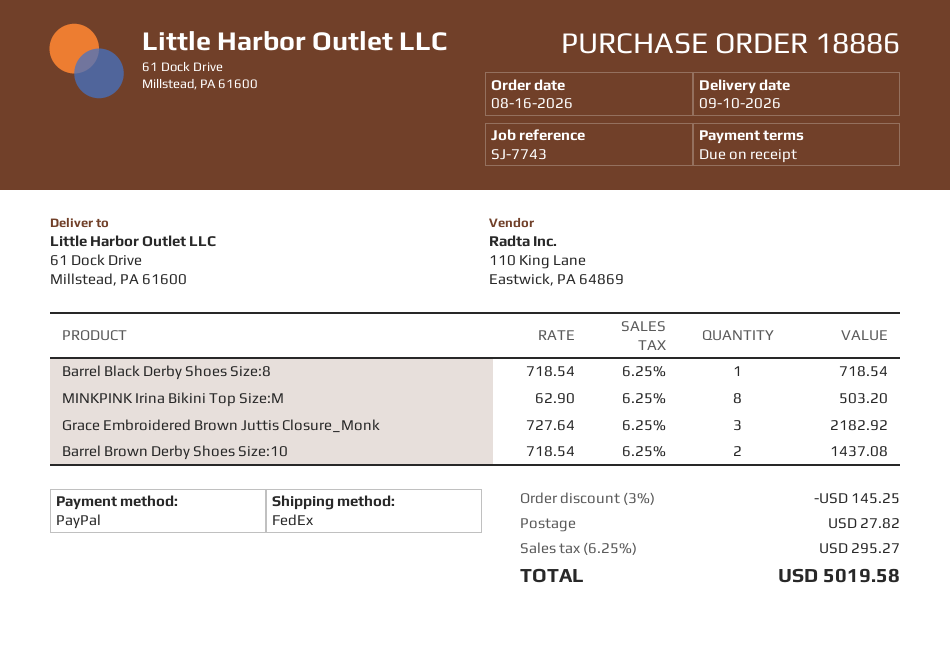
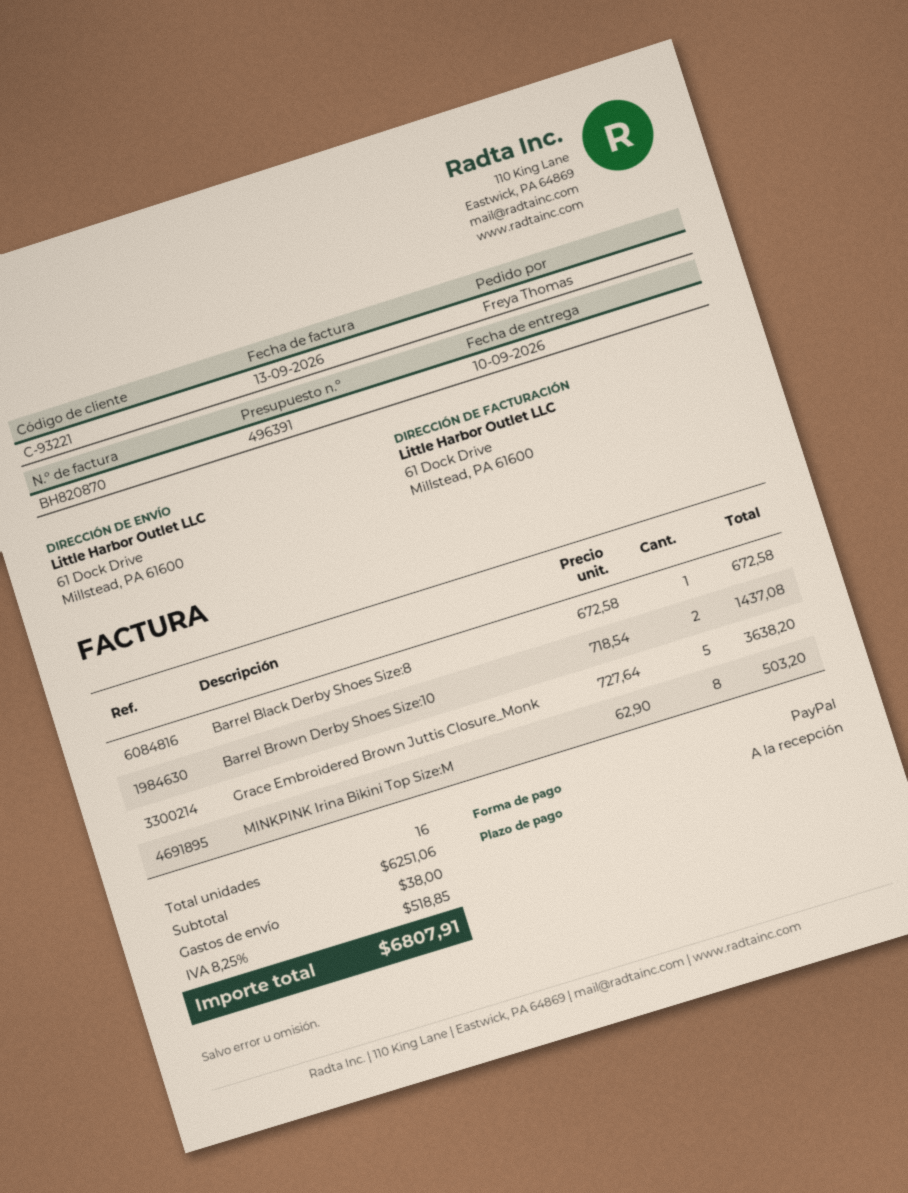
Barrel Black Derby Shoes Size:8: 1 x 718.54 = 718.54 -> 1 x 672.58 = 672.58
Grace Embroidered Brown Juttis Closure_Monk: 3 x 727.64 = 2182.92 -> 5 x 727.64 = 3638.20
discount: 3% = 145.25 -> none
shipping: 27.82 -> 38.00
tax: 6.25% = 295.27 -> 8.25% = 518.85
total: 5019.58 -> 6807.91

